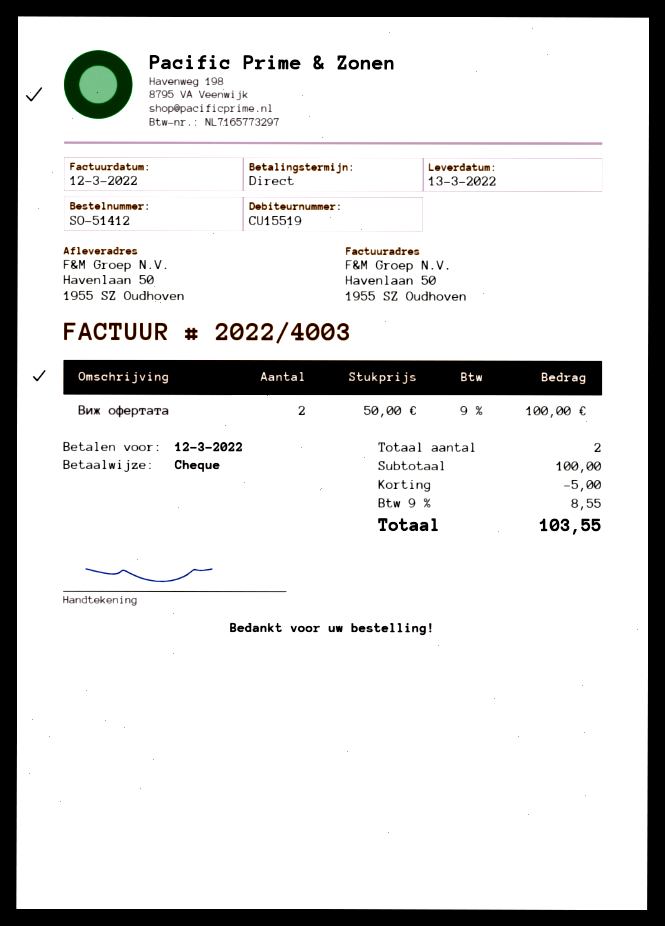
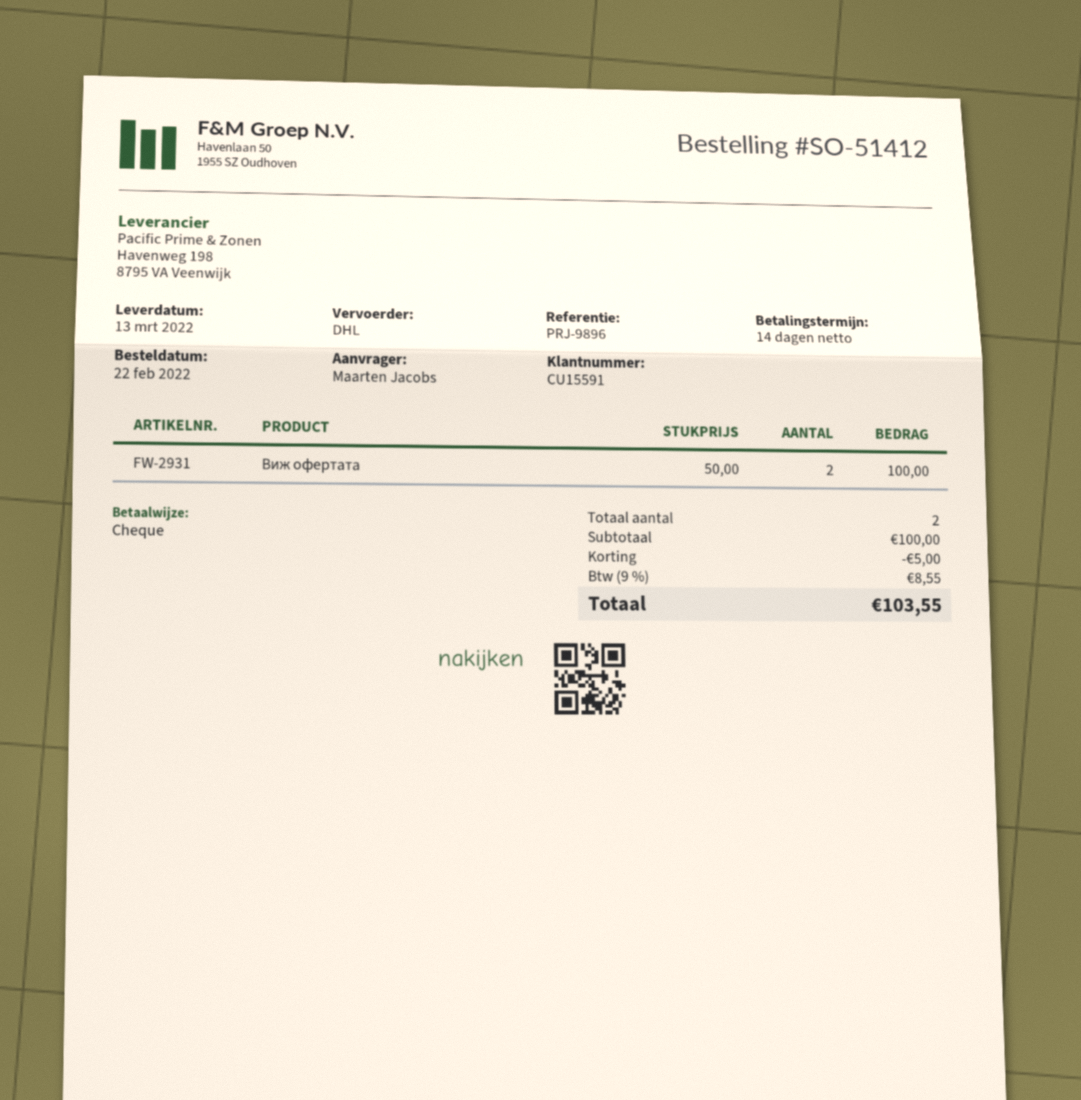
payment terms: on receipt -> 14 days
customer number: CU15519 -> CU15591

